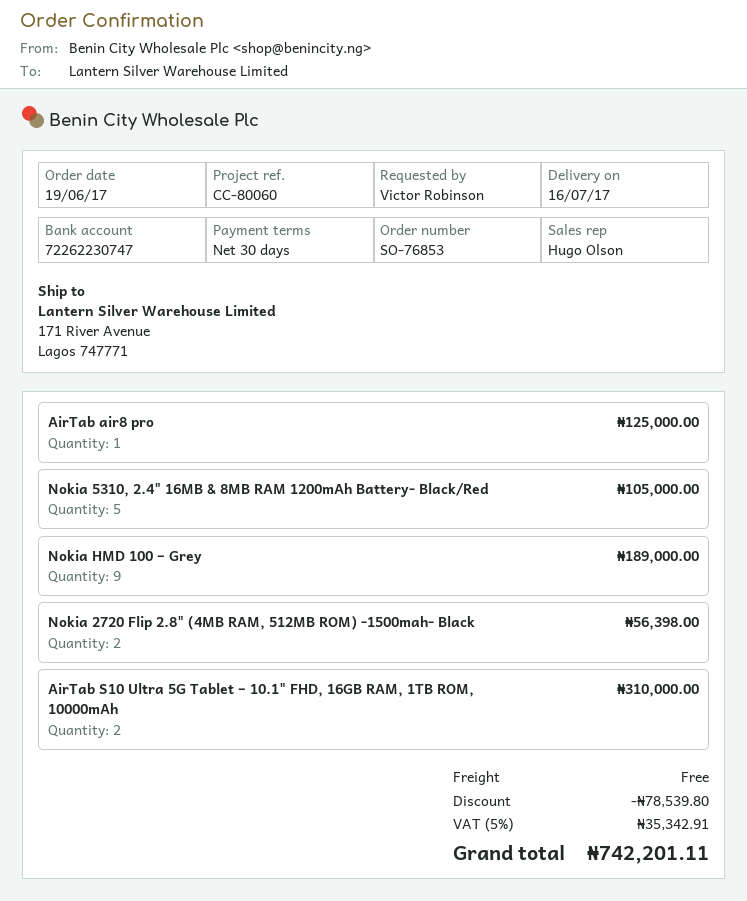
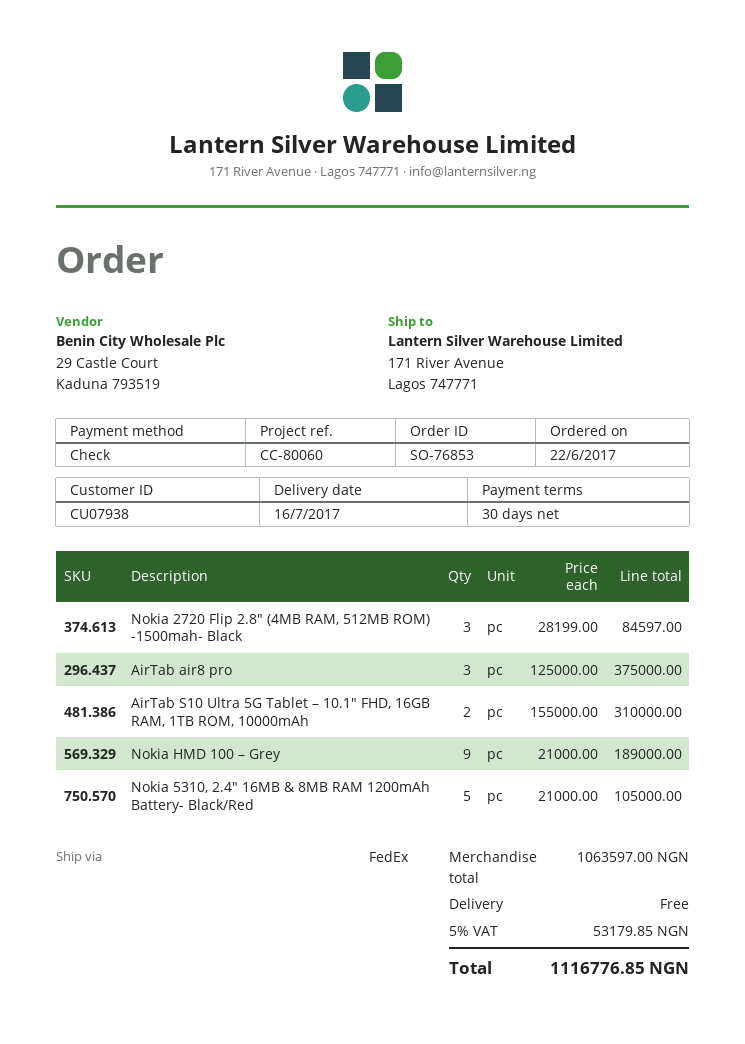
order date: 2017-06-19 -> 2017-06-22
AirTab air8 pro: 1 for 125000.00 -> 3 for 375000.00
Nokia 2720 Flip 2.8" (4MB RAM, 512MB ROM) -1500mah- Black: 2 for 56398.00 -> 3 for 84597.00
discount: 78539.80 -> none
tax: 5% = 35342.91 -> 5% = 53179.85
total: 742201.11 -> 1116776.85

